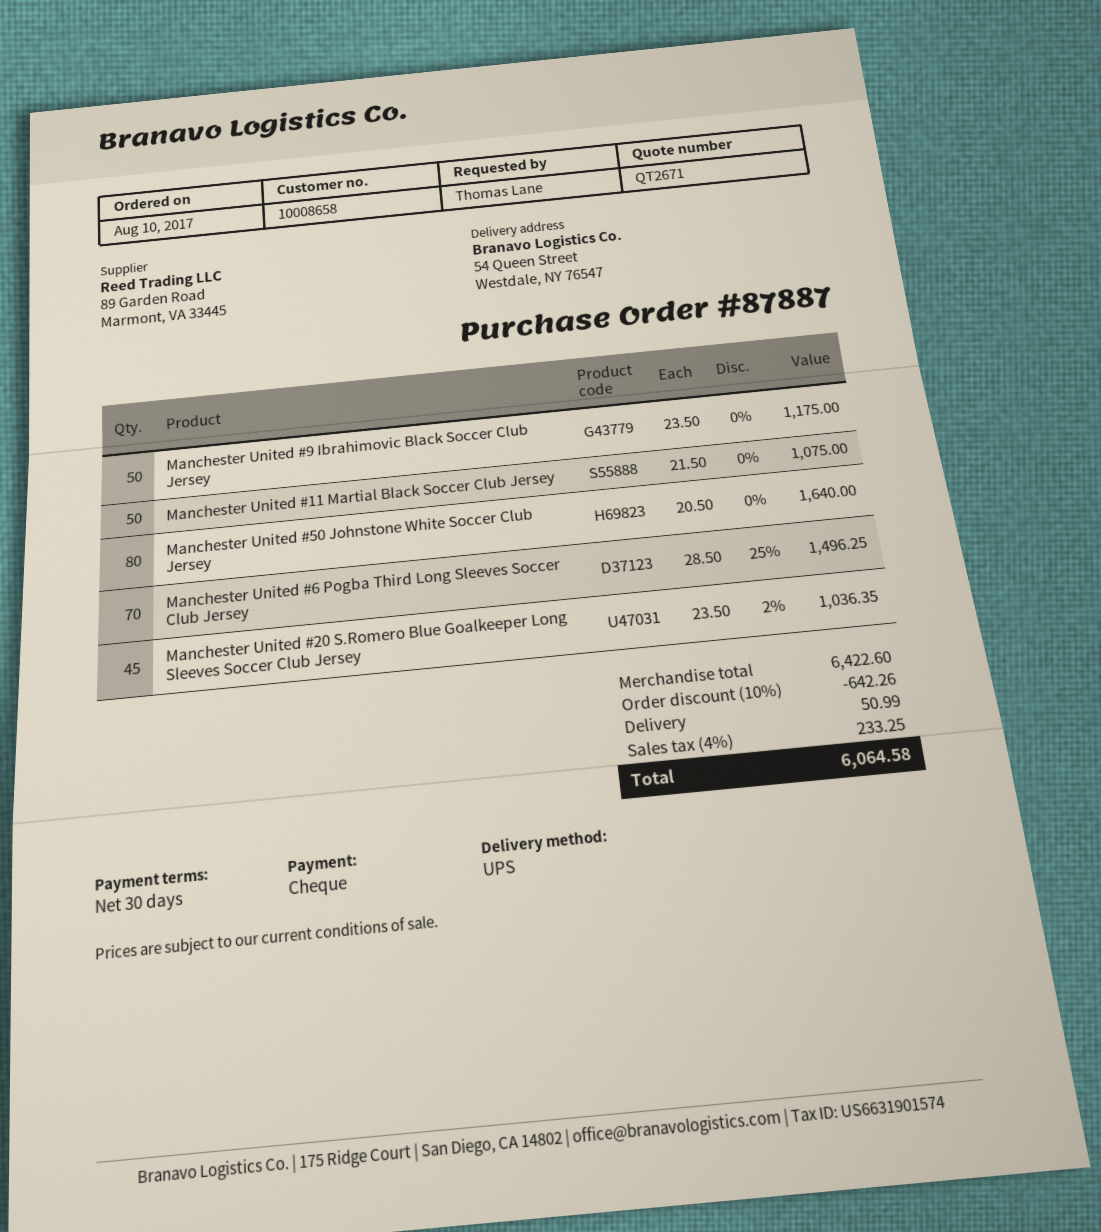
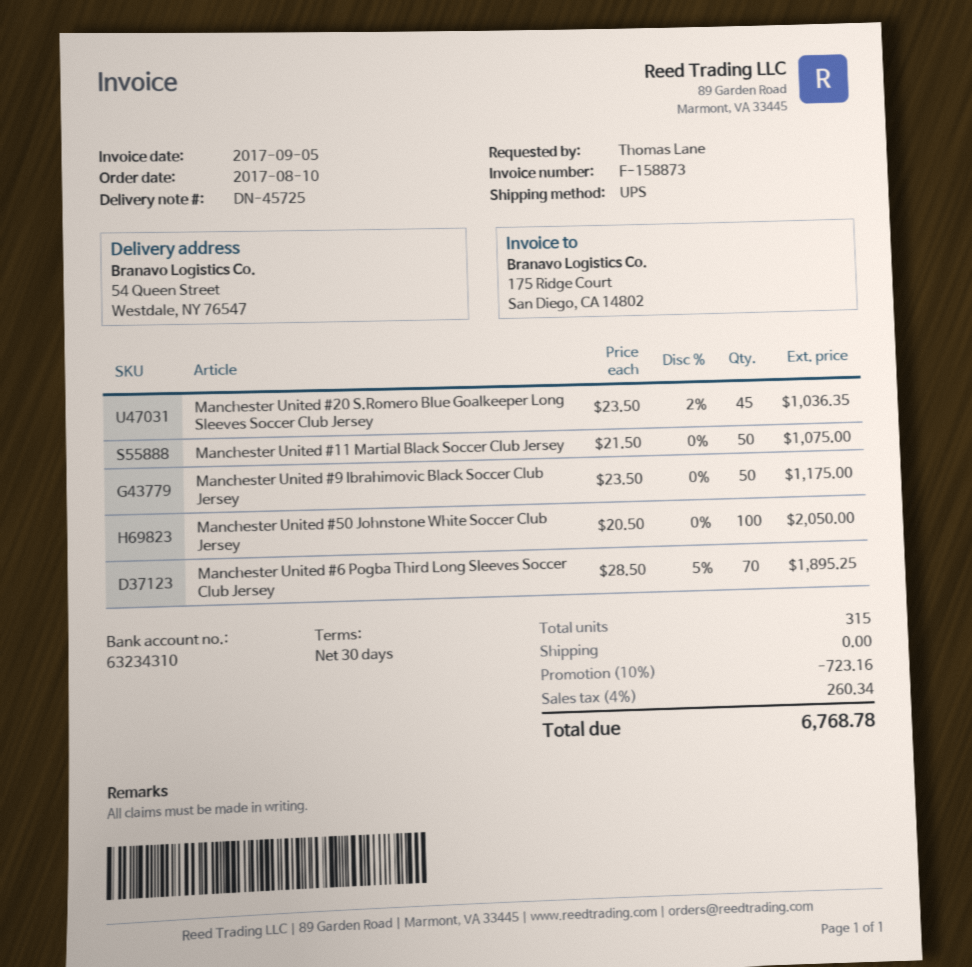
Manchester United #50 Johnstone White Soccer Club Jersey: 80 x 20.50 = 1640.00 -> 100 x 20.50 = 2050.00
Manchester United #6 Pogba Third Long Sleeves Soccer Club Jersey: 70 x 28.50 - 25% = 1496.25 -> 70 x 28.50 - 5% = 1895.25
discount: 10% = 642.26 -> 10% = 723.16
shipping: 50.99 -> 0.00
tax: 4% = 233.25 -> 4% = 260.34
total: 6064.58 -> 6768.78

